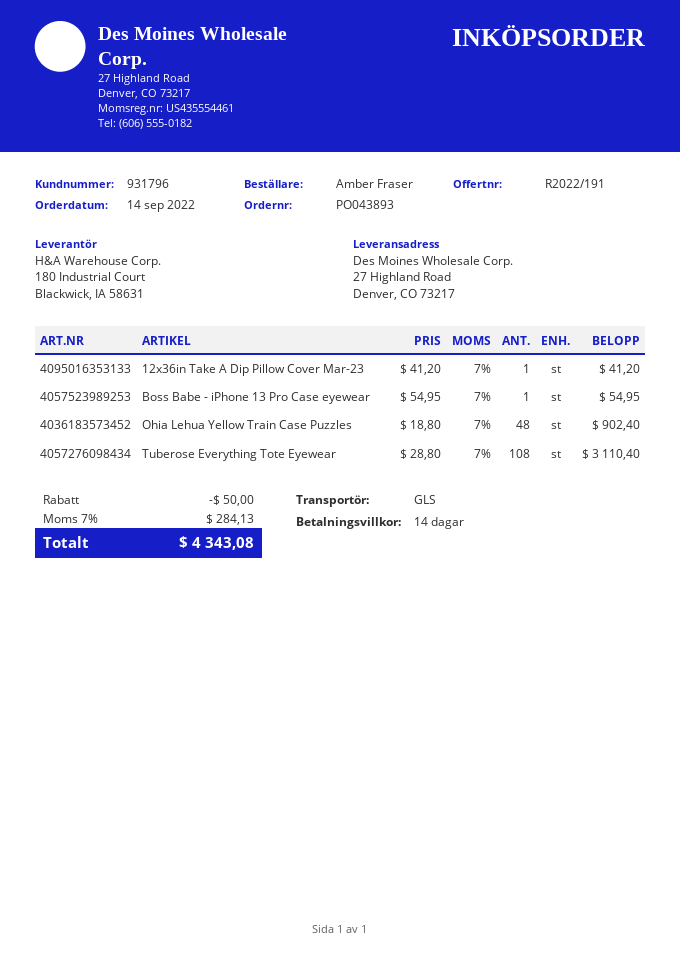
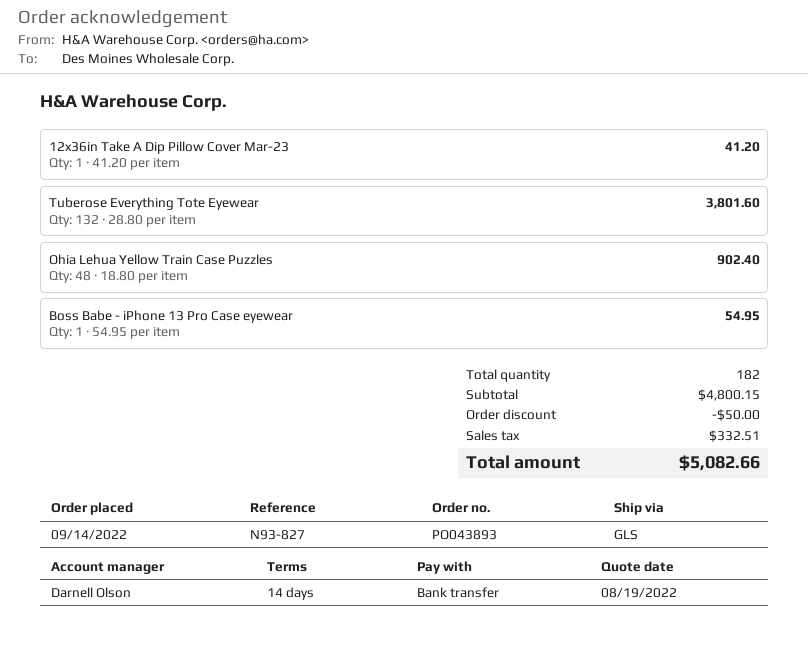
Tuberose Everything Tote Eyewear: 108 x 28.80 = 3110.40 -> 132 x 28.80 = 3801.60
tax: 284.13 -> 332.51
total: 4343.08 -> 5082.66

